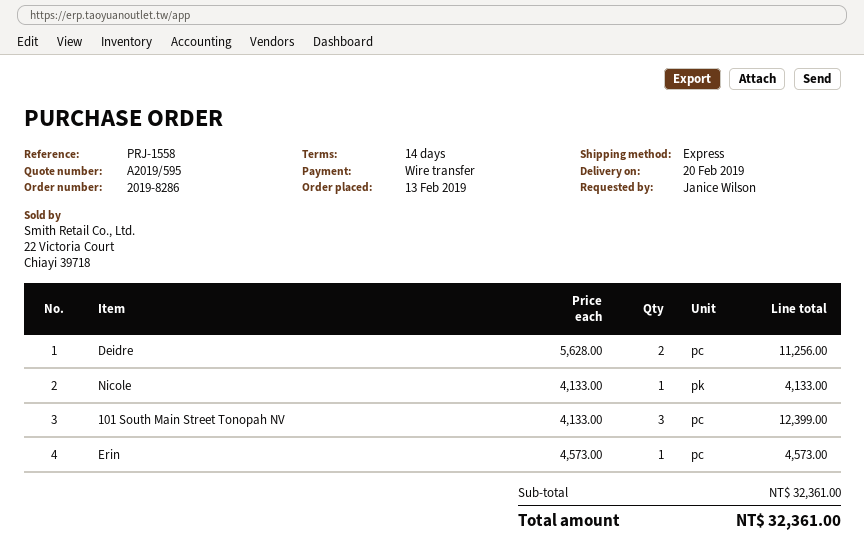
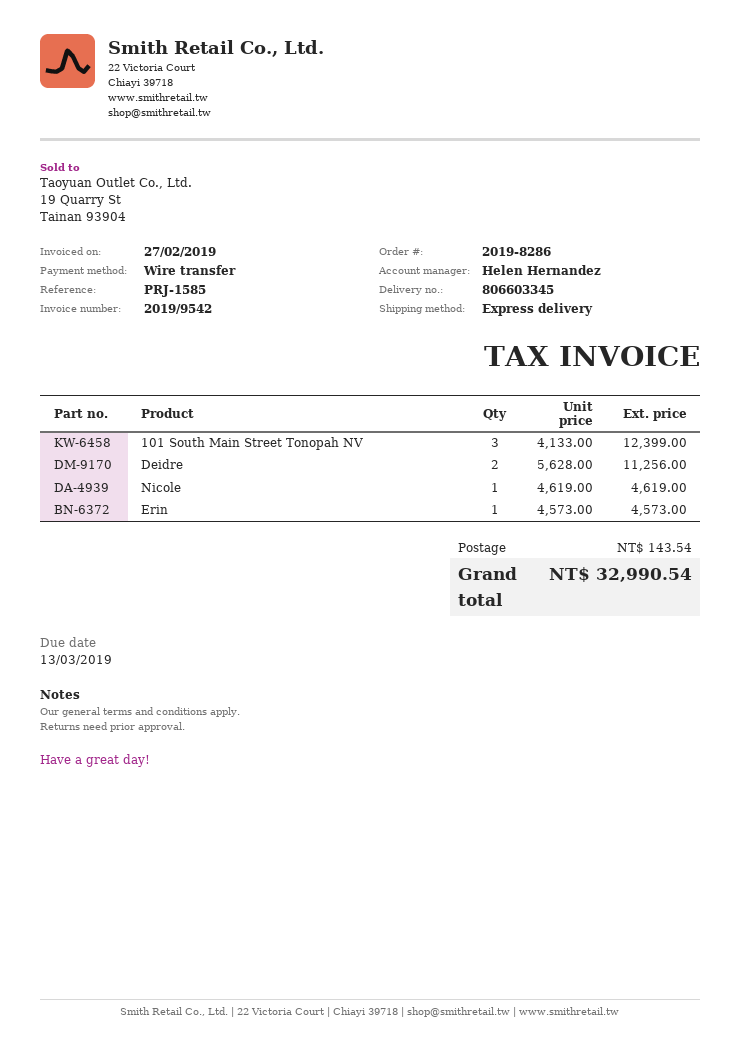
reference: PRJ-1558 -> PRJ-1585
Nicole: 1 x 4133.00 = 4133.00 -> 1 x 4619.00 = 4619.00
shipping: none -> 143.54
total: 32361.00 -> 32990.54

